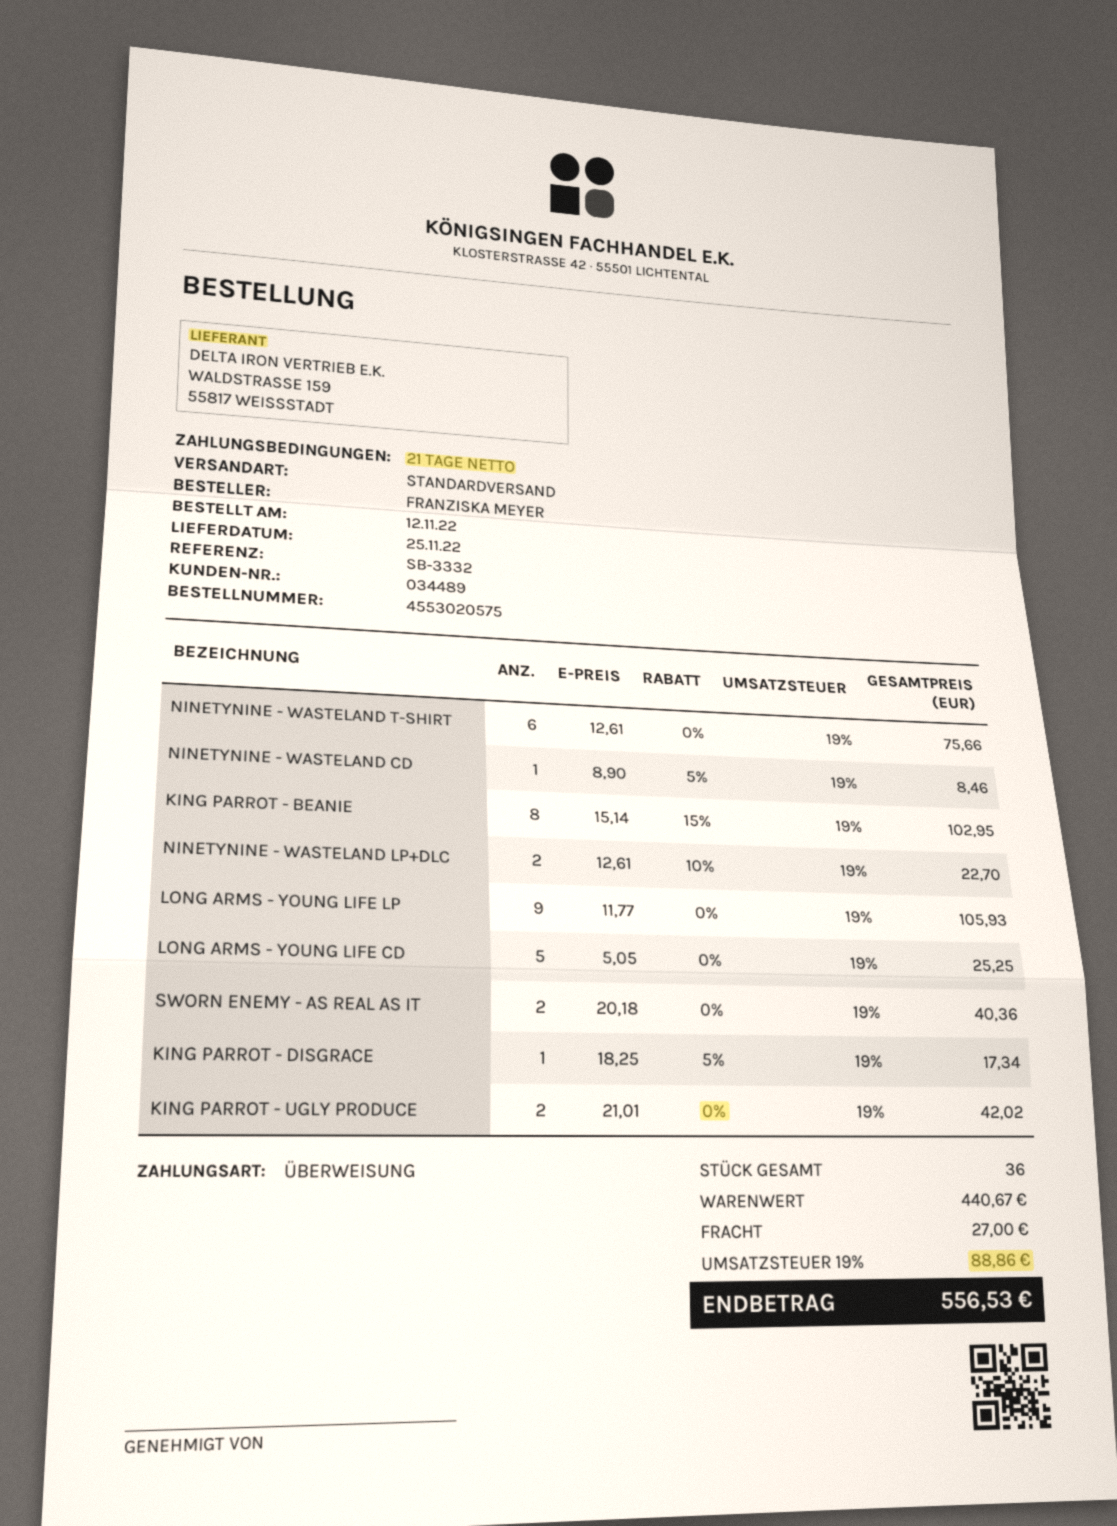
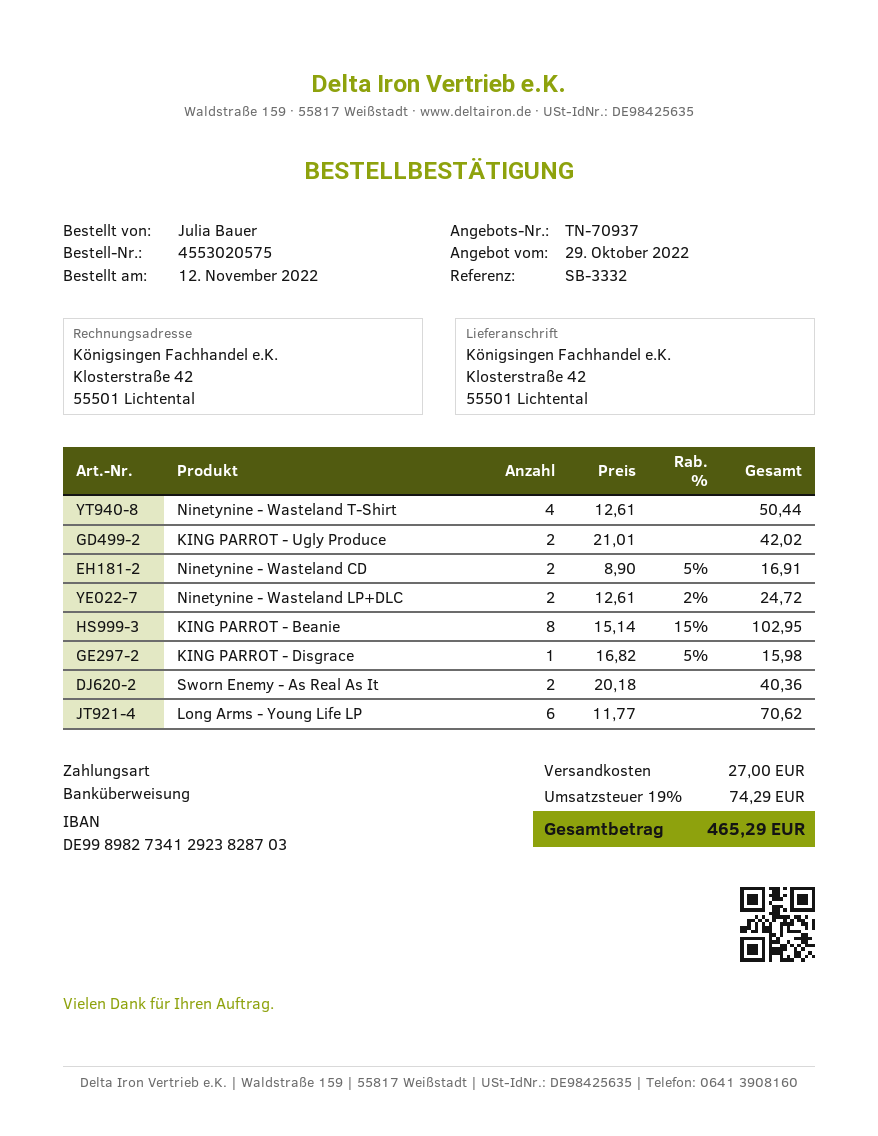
ordered by: FRANZISKA MEYER -> Julia Bauer
NINETYNINE - WASTELAND T-SHIRT: 6 x 12.61 = 75.66 -> 4 x 12.61 = 50.44
NINETYNINE - WASTELAND CD: 1 x 8.90 - 5% = 8.46 -> 2 x 8.90 - 5% = 16.91
NINETYNINE - WASTELAND LP+DLC: 2 x 12.61 - 10% = 22.70 -> 2 x 12.61 - 2% = 24.72
LONG ARMS - YOUNG LIFE LP: 9 x 11.77 = 105.93 -> 6 x 11.77 = 70.62
LONG ARMS - YOUNG LIFE CD: 5 x 5.05 = 25.25 -> none
KING PARROT - DISGRACE: 1 x 18.25 - 5% = 17.34 -> 1 x 16.82 - 5% = 15.98
tax: 19% = 88.86 -> 19% = 74.29
total: 556.53 -> 465.29

